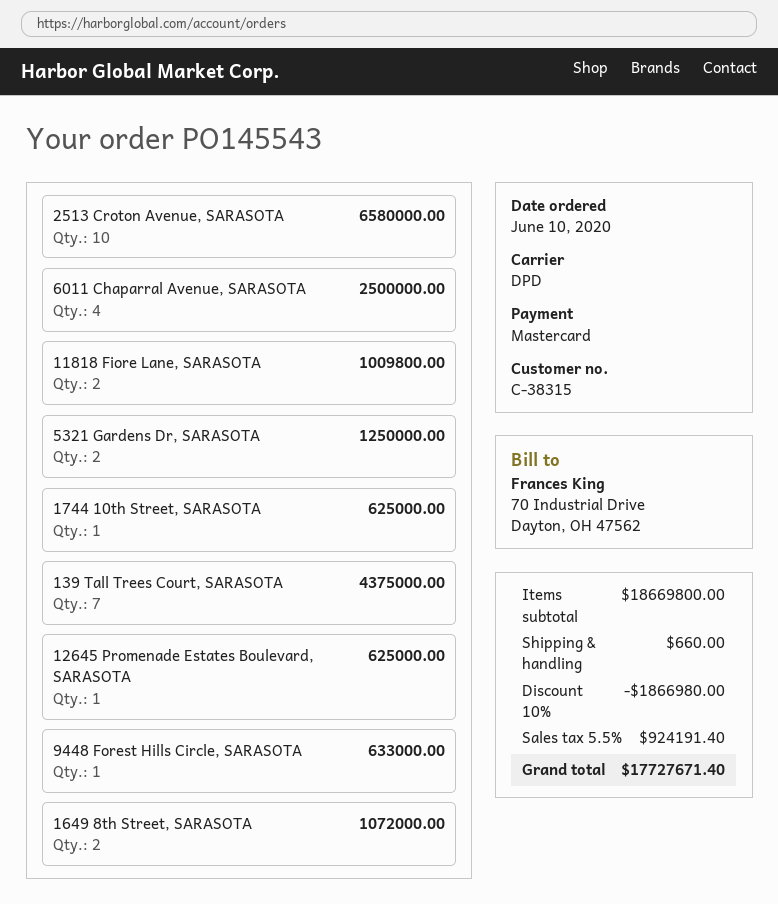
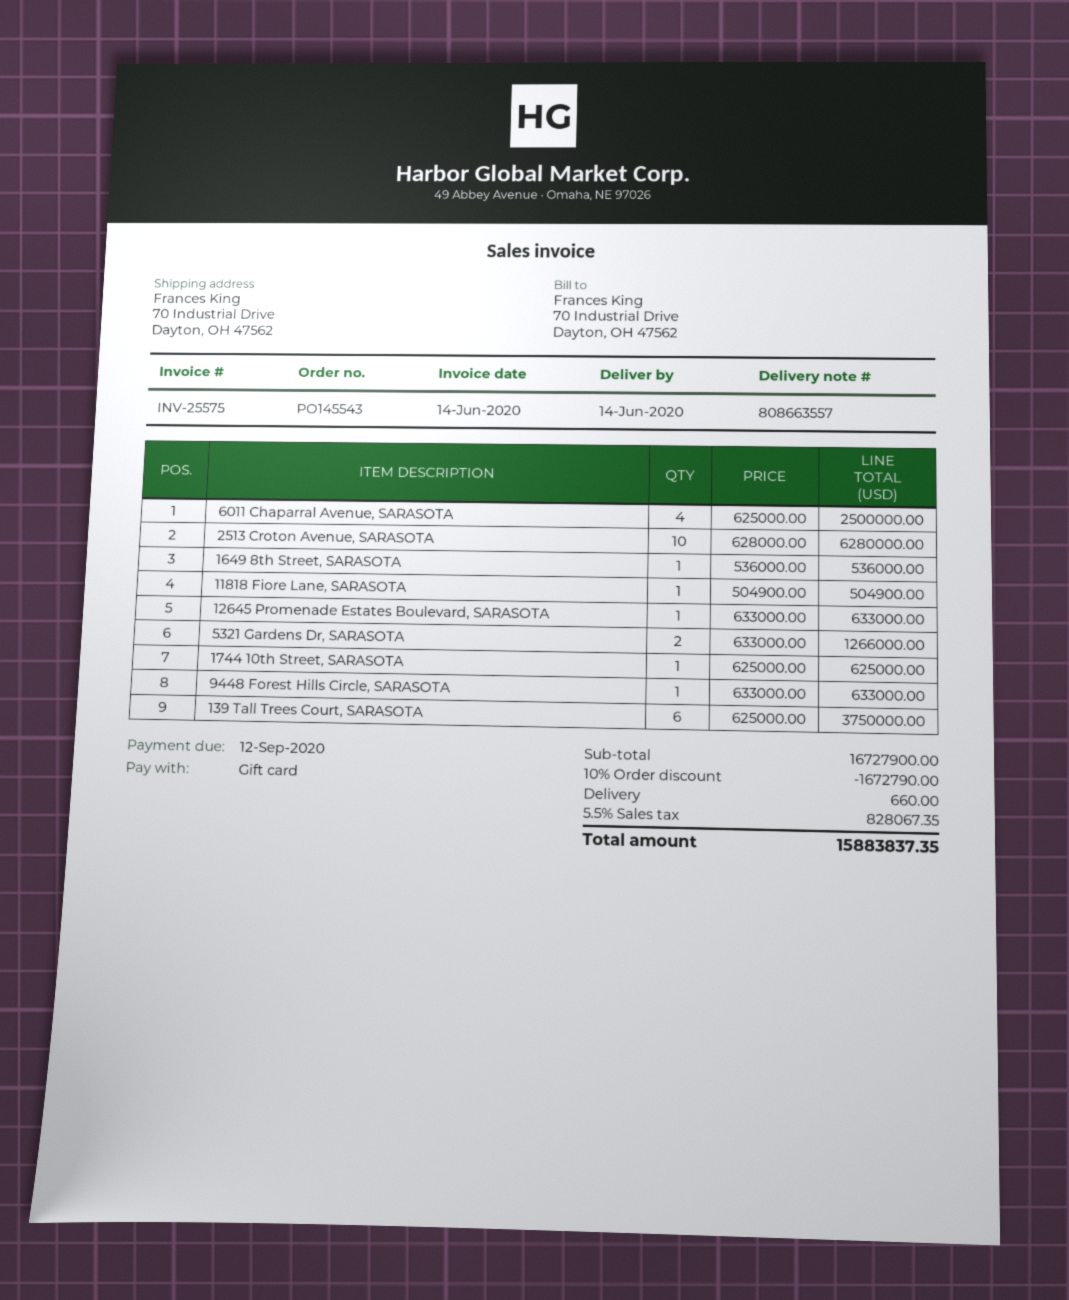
payment method: Mastercard -> gift card
2513 Croton Avenue, SARASOTA: 10 for 6580000.00 -> 10 for 6280000.00
11818 Fiore Lane, SARASOTA: 2 for 1009800.00 -> 1 for 504900.00
5321 Gardens Dr, SARASOTA: 2 for 1250000.00 -> 2 for 1266000.00
139 Tall Trees Court, SARASOTA: 7 for 4375000.00 -> 6 for 3750000.00
12645 Promenade Estates Boulevard, SARASOTA: 1 for 625000.00 -> 1 for 633000.00
1649 8th Street, SARASOTA: 2 for 1072000.00 -> 1 for 536000.00
subtotal: 18669800.00 -> 16727900.00
discount: 10% = 1866980.00 -> 10% = 1672790.00
tax: 5.5% = 924191.40 -> 5.5% = 828067.35
total: 17727671.40 -> 15883837.35

